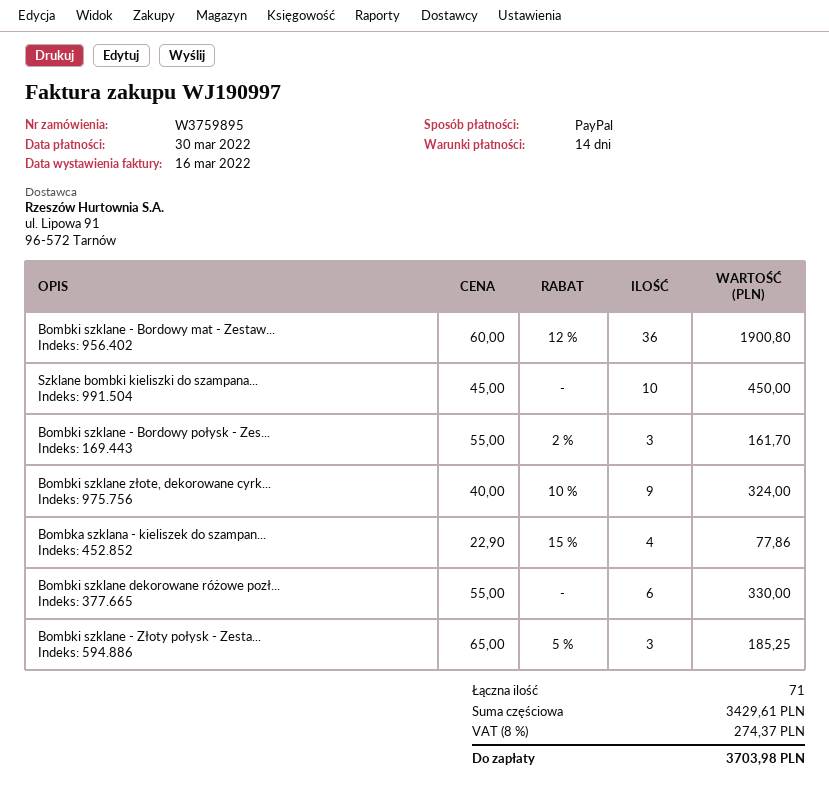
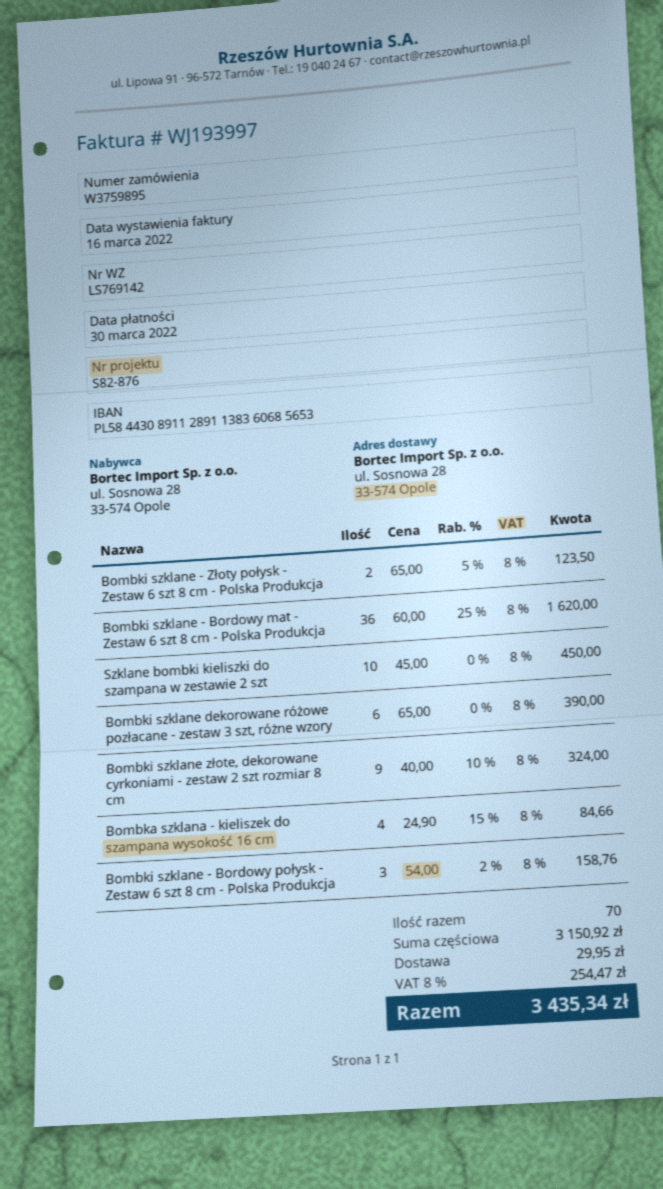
invoice number: WJ190997 -> WJ193997
Bombki szklane - Bordowy mat - Zestaw...: 36 x 60.00 - 12% = 1900.80 -> 36 x 60.00 - 25% = 1620.00
Bombki szklane - Bordowy połysk - Zes...: 3 x 55.00 - 2% = 161.70 -> 3 x 54.00 - 2% = 158.76
Bombka szklana - kieliszek do szampan...: 4 x 22.90 - 15% = 77.86 -> 4 x 24.90 - 15% = 84.66
Bombki szklane dekorowane różowe pozł...: 6 x 55.00 = 330.00 -> 6 x 65.00 = 390.00
Bombki szklane - Złoty połysk - Zesta...: 3 x 65.00 - 5% = 185.25 -> 2 x 65.00 - 5% = 123.50
total quantity: 71 -> 70
subtotal: 3429.61 -> 3150.92
shipping: none -> 29.95
tax: 8% = 274.37 -> 8% = 254.47
total: 3703.98 -> 3435.34

